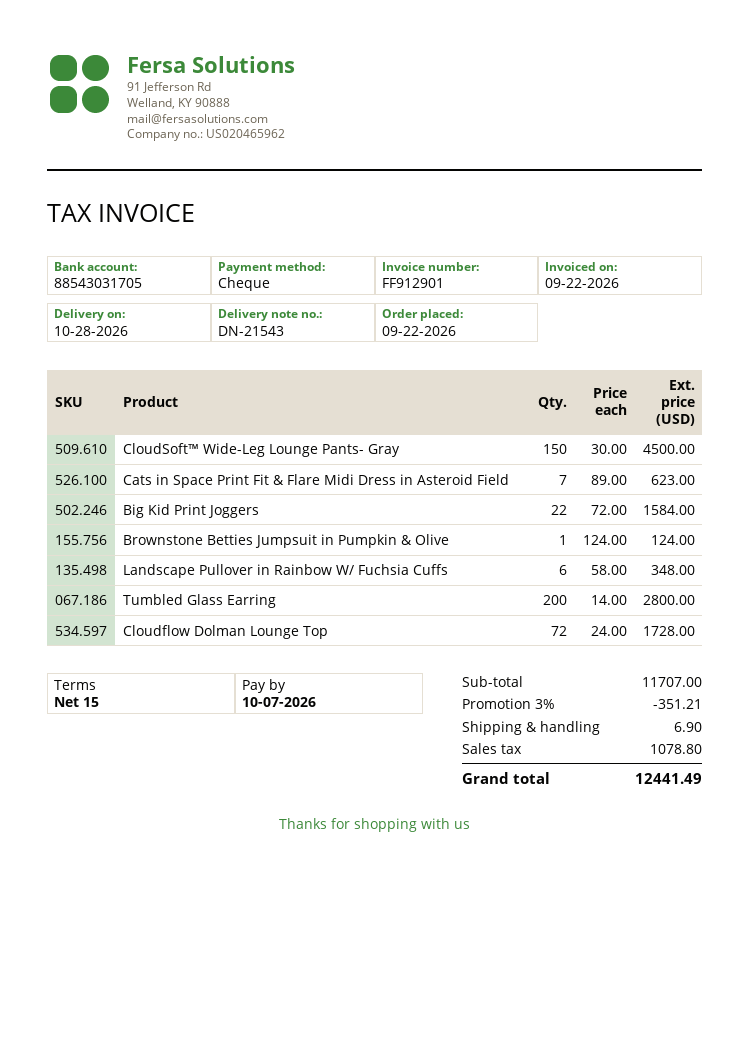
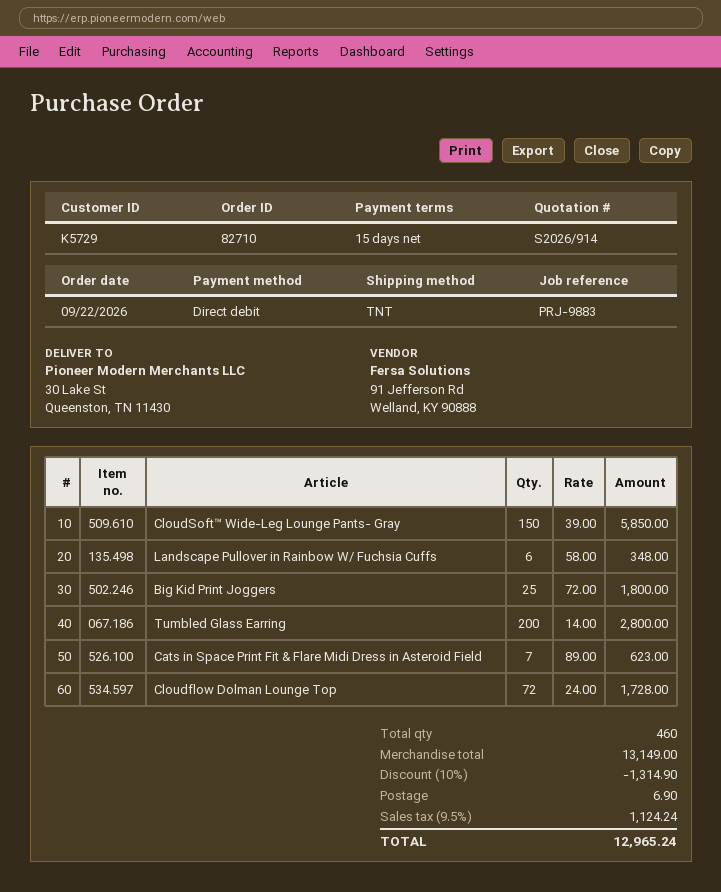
payment method: cheque -> direct debit
CloudSoft™ Wide-Leg Lounge Pants- Gray: 150 x 30.00 = 4500.00 -> 150 x 39.00 = 5850.00
Big Kid Print Joggers: 22 x 72.00 = 1584.00 -> 25 x 72.00 = 1800.00
Brownstone Betties Jumpsuit in Pumpkin & Olive: 1 x 124.00 = 124.00 -> none
subtotal: 11707.00 -> 13149.00
discount: 3% = 351.21 -> 10% = 1314.90
tax: 1078.80 -> 1124.24
total: 12441.49 -> 12965.24

